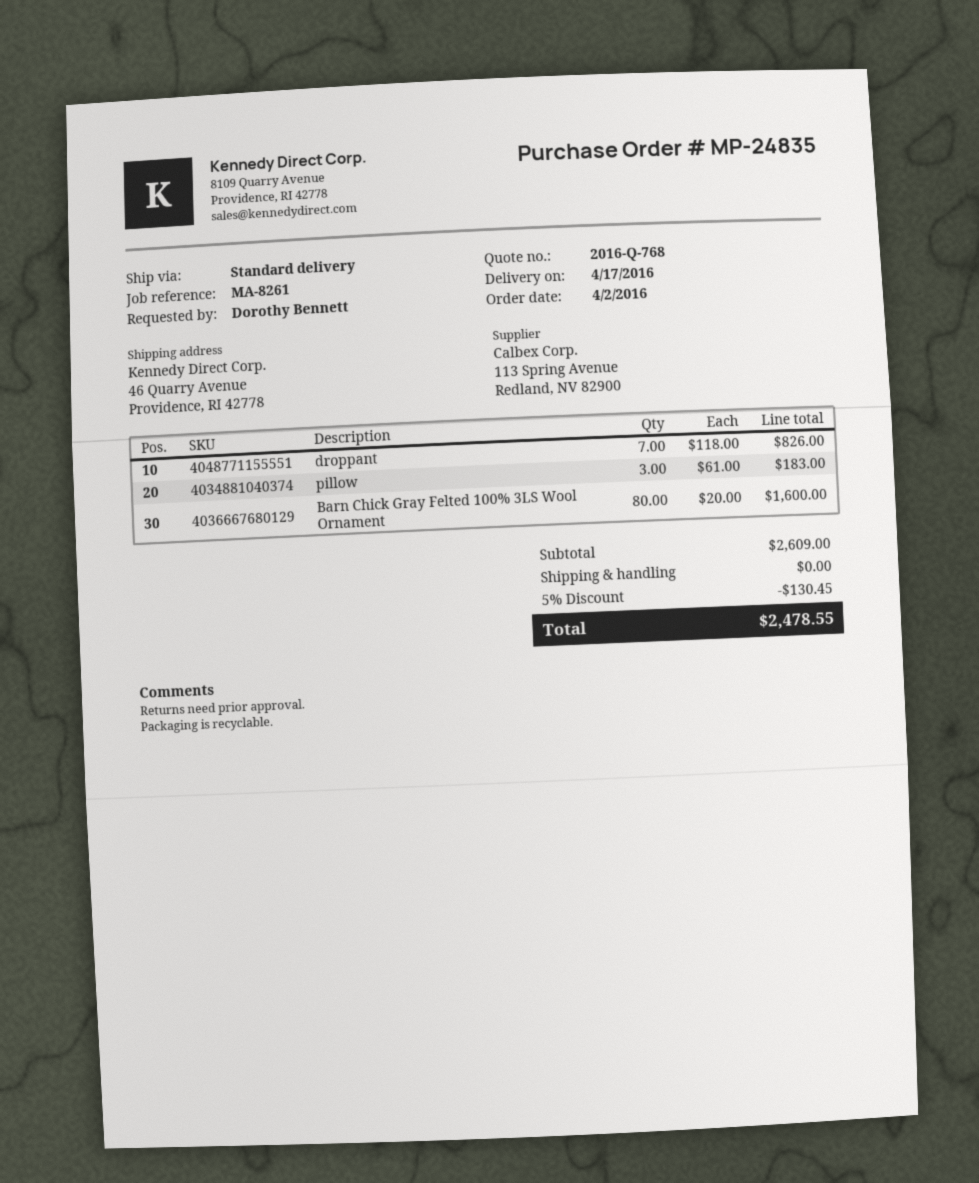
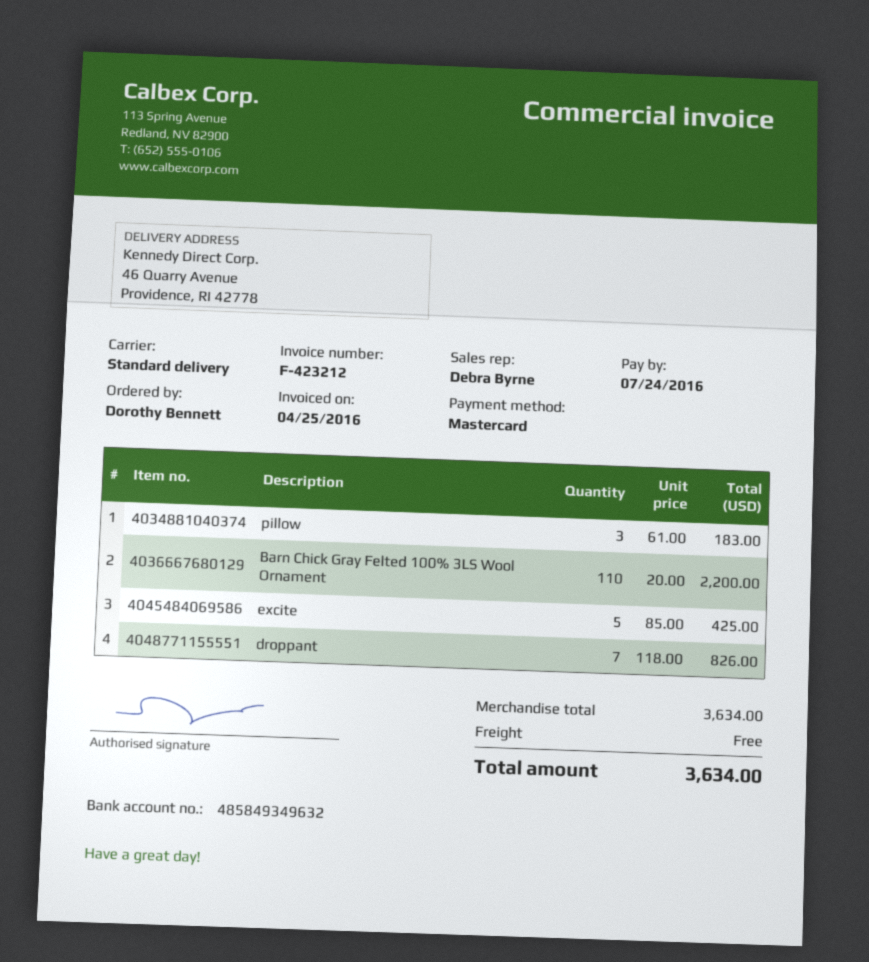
Barn Chick Gray Felted 100% 3LS Wool Ornament: 80 x 20.00 = 1600.00 -> 110 x 20.00 = 2200.00
excite: none -> 5 x 85.00 = 425.00
subtotal: 2609.00 -> 3634.00
discount: 5% = 130.45 -> none
total: 2478.55 -> 3634.00

